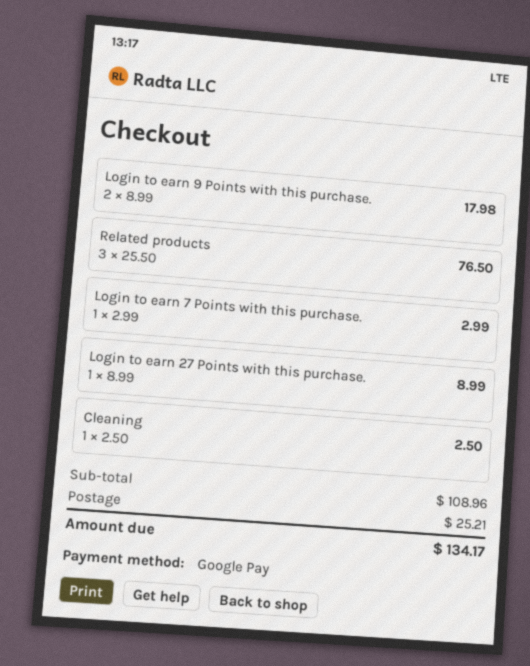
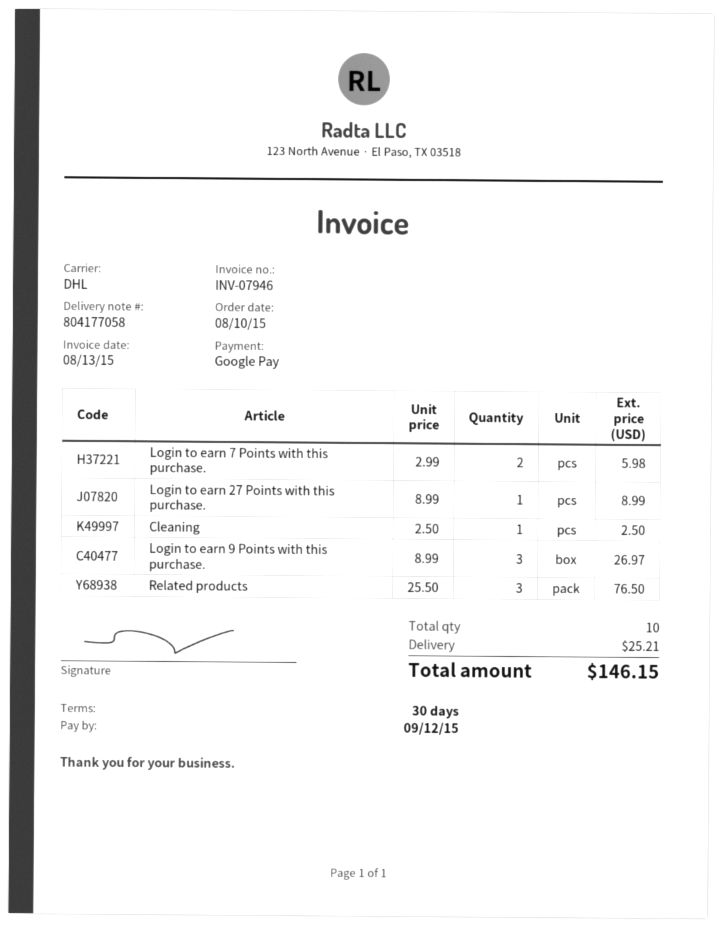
Login to earn 9 Points with this purchase.: 2 x 8.99 = 17.98 -> 3 x 8.99 = 26.97
Login to earn 7 Points with this purchase.: 1 x 2.99 = 2.99 -> 2 x 2.99 = 5.98
total: 134.17 -> 146.15

